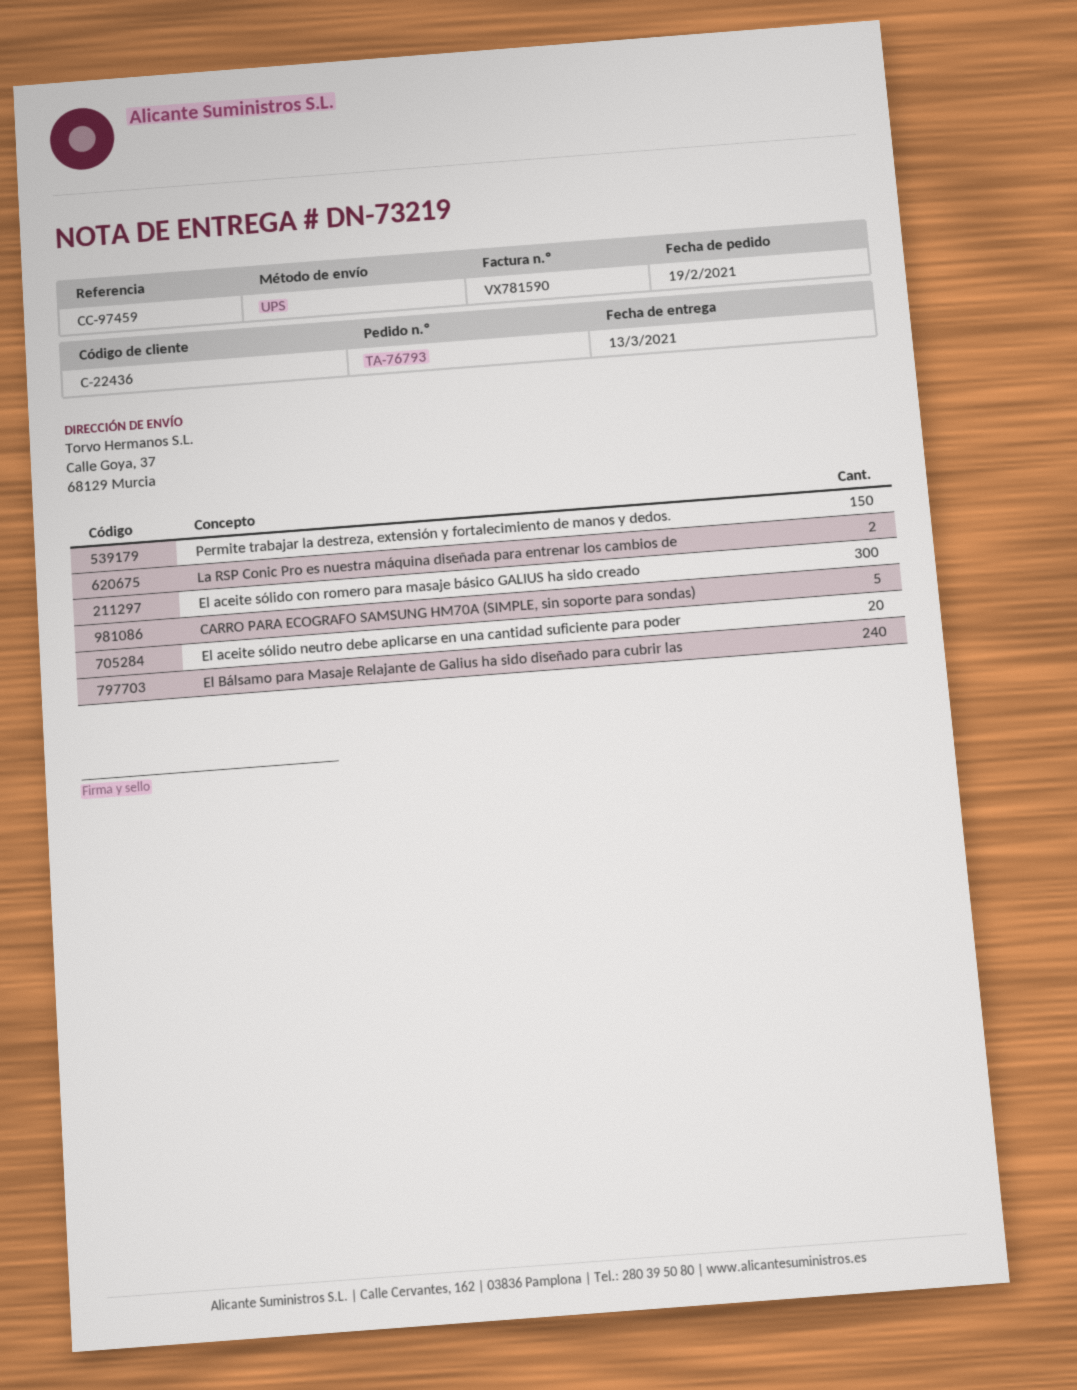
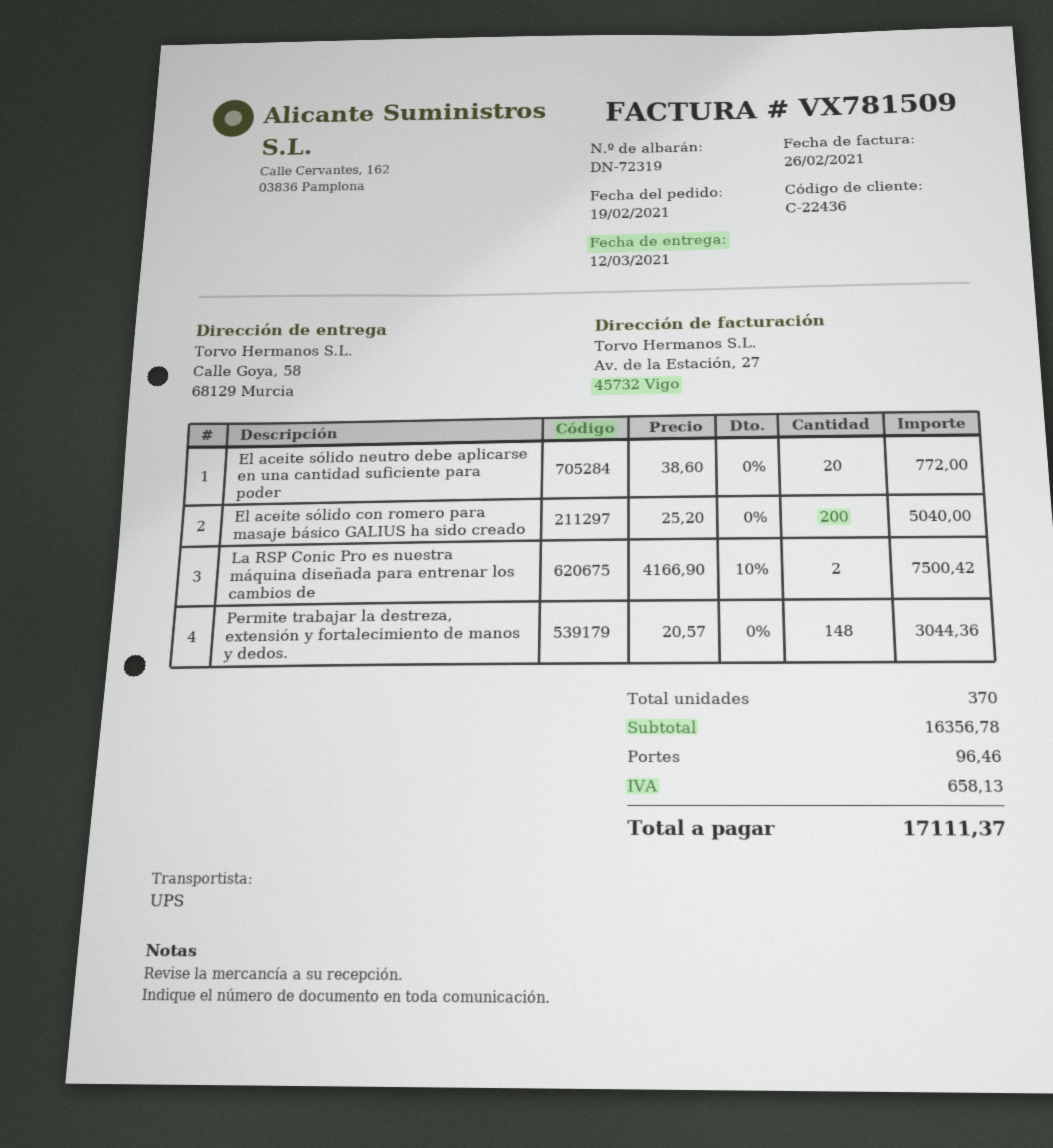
delivery note number: DN-73219 -> DN-72319
delivery date: 2021-03-13 -> 2021-03-12
invoice number: VX781590 -> VX781509
ship to: Calle Goya, 37, 68129 Murcia -> Calle Goya, 58, 68129 Murcia
Permite trabajar la destreza, extensión y fortalecimiento de manos y dedos.: 150 -> 148
El aceite sólido con romero para masaje básico GALIUS ha sido creado: 300 -> 200
CARRO PARA ECOGRAFO SAMSUNG HM70A (SIMPLE, sin soporte para sondas): 5 -> none
El Bálsamo para Masaje Relajante de Galius ha sido diseñado para cubrir las: 240 -> none

